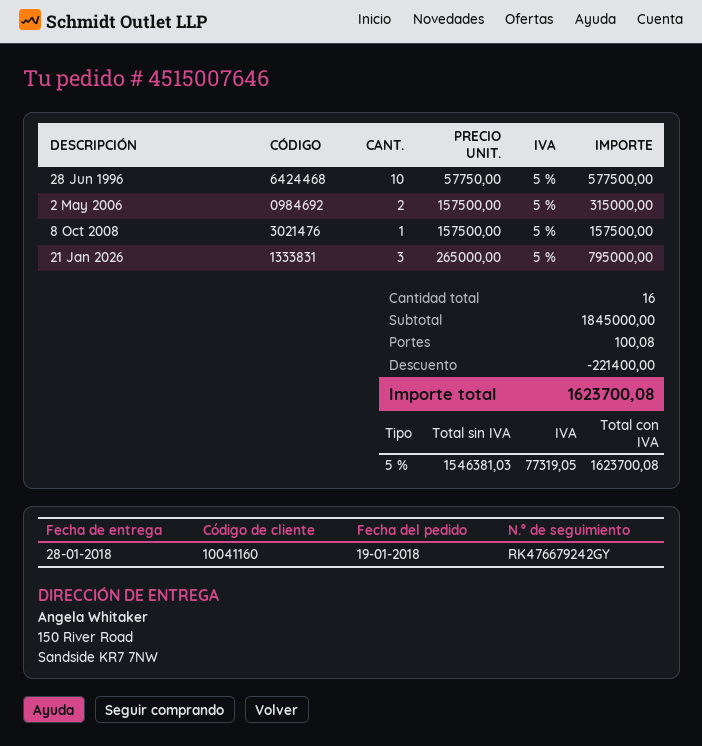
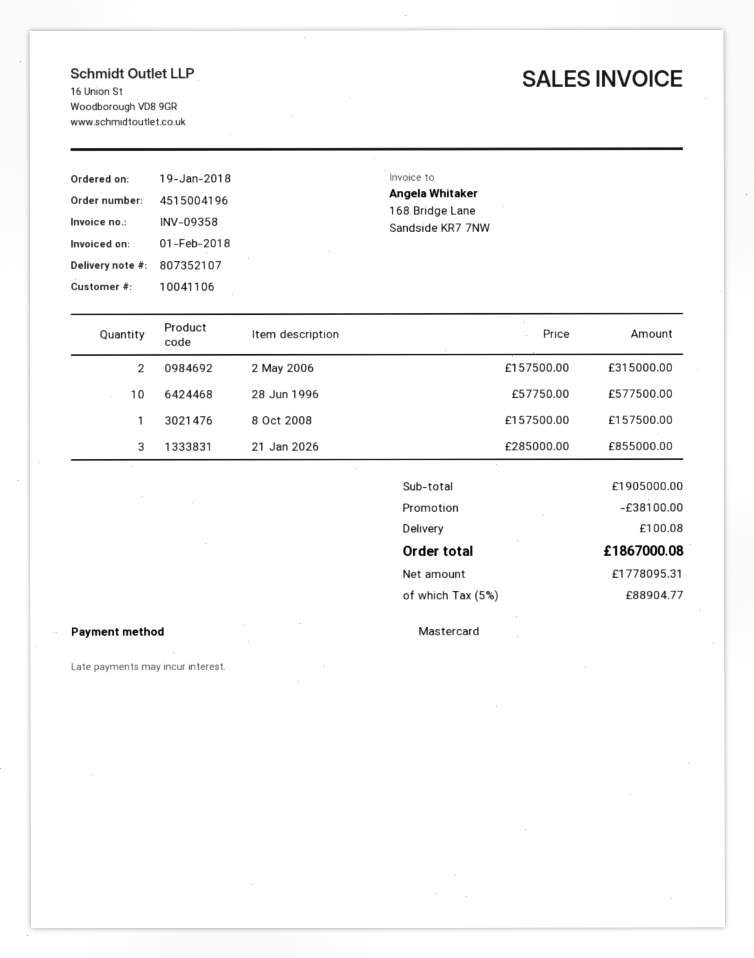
order number: 4515007646 -> 4515004196
customer number: 10041160 -> 10041106
21 Jan 2026: 3 x 265000.00 = 795000.00 -> 3 x 285000.00 = 855000.00
subtotal: 1845000.00 -> 1905000.00
discount: 221400.00 -> 38100.00
net: 1546381.03 -> 1778095.31
tax: 5% = 77319.05 -> 5% = 88904.77
total: 1623700.08 -> 1867000.08

